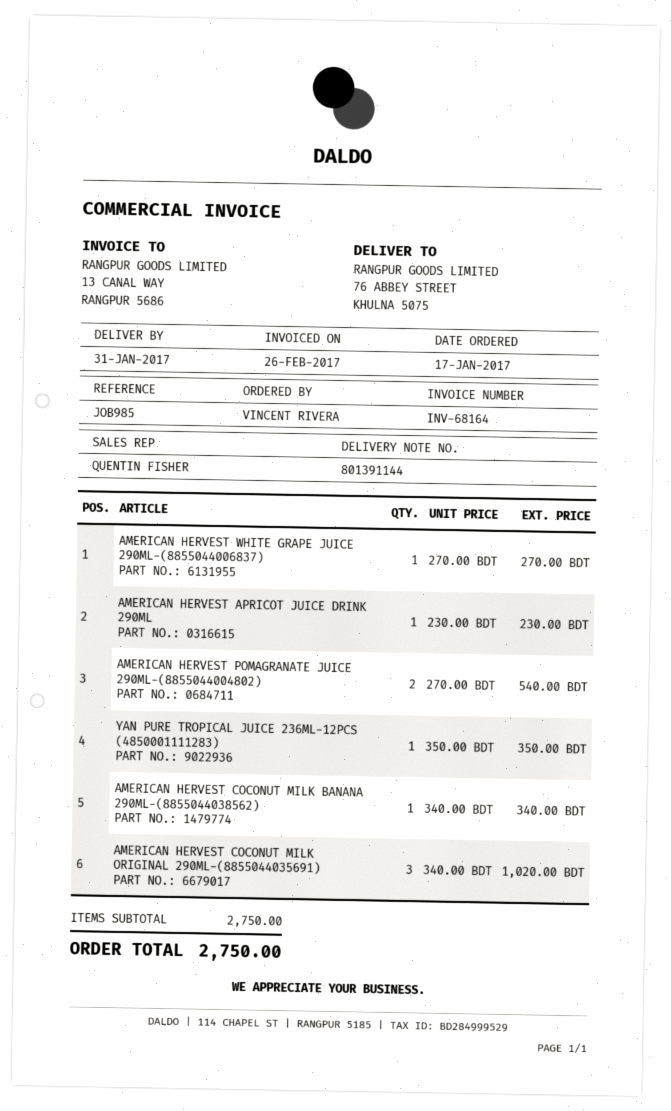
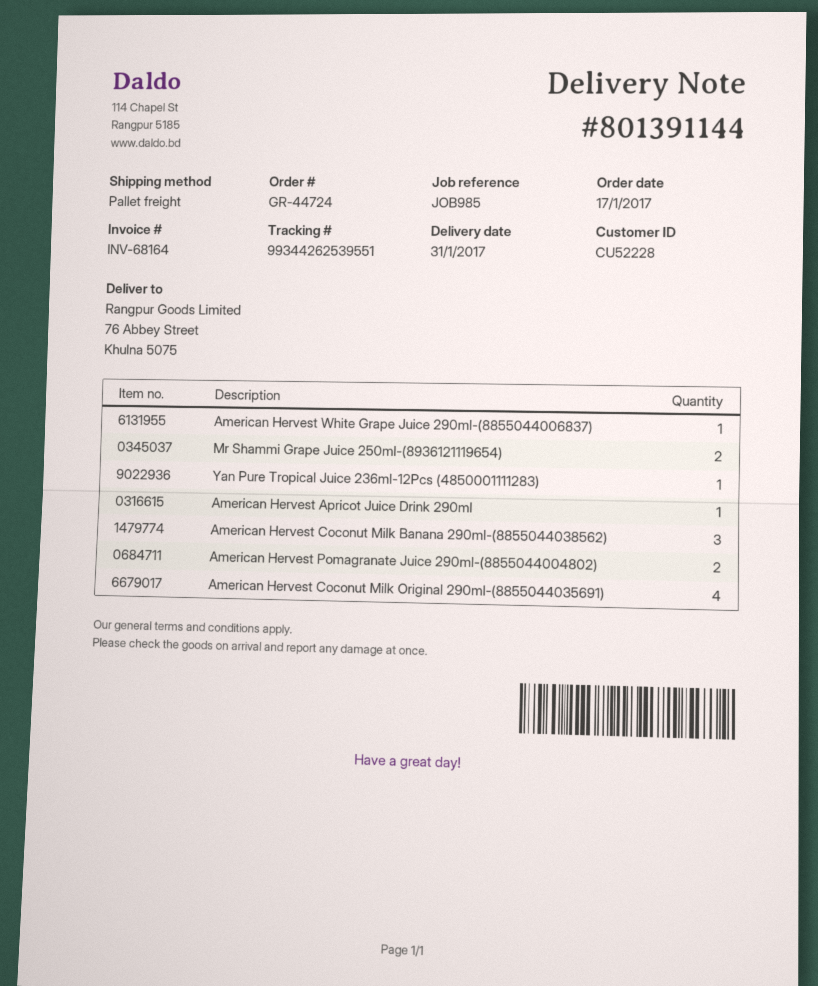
AMERICAN HERVEST COCONUT MILK BANANA 290ML-(8855044038562): 1 -> 3
AMERICAN HERVEST COCONUT MILK ORIGINAL 290ML-(8855044035691): 3 -> 4
Mr Shammi Grape Juice 250ml-(8936121119654): none -> 2

